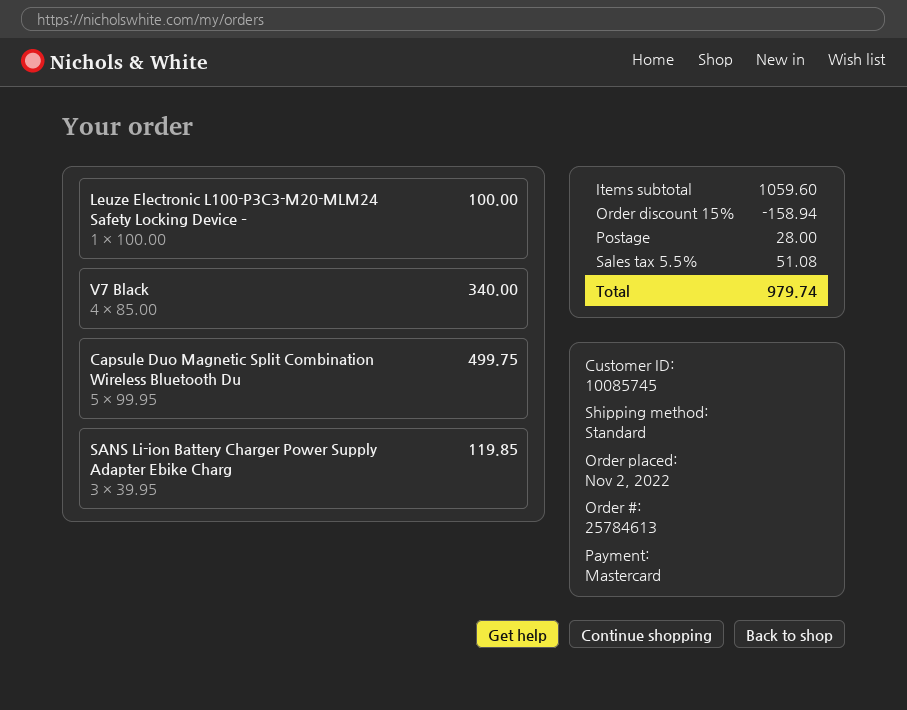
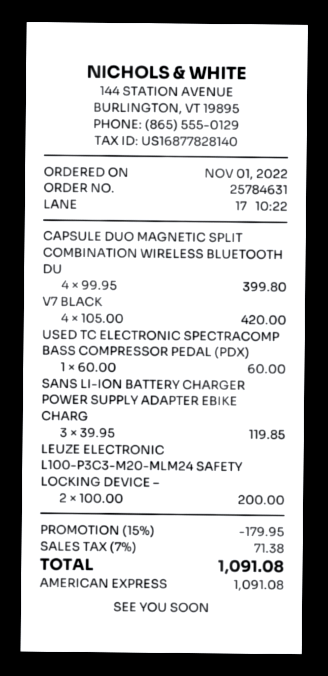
order number: 25784613 -> 25784631
order date: 2022-11-02 -> 2022-11-01
payment method: Mastercard -> American Express
Leuze Electronic L100-P3C3-M20-MLM24 Safety Locking Device –: 1 x 100.00 = 100.00 -> 2 x 100.00 = 200.00
V7 Black: 4 x 85.00 = 340.00 -> 4 x 105.00 = 420.00
Capsule Duo Magnetic Split Combination Wireless Bluetooth Du: 5 x 99.95 = 499.75 -> 4 x 99.95 = 399.80
USED TC ELECTRONIC SPECTRACOMP BASS COMPRESSOR PEDAL (PDX): none -> 1 x 60.00 = 60.00
discount: 15% = 158.94 -> 15% = 179.95
shipping: 28.00 -> none
tax: 5.5% = 51.08 -> 7% = 71.38
total: 979.74 -> 1091.08

